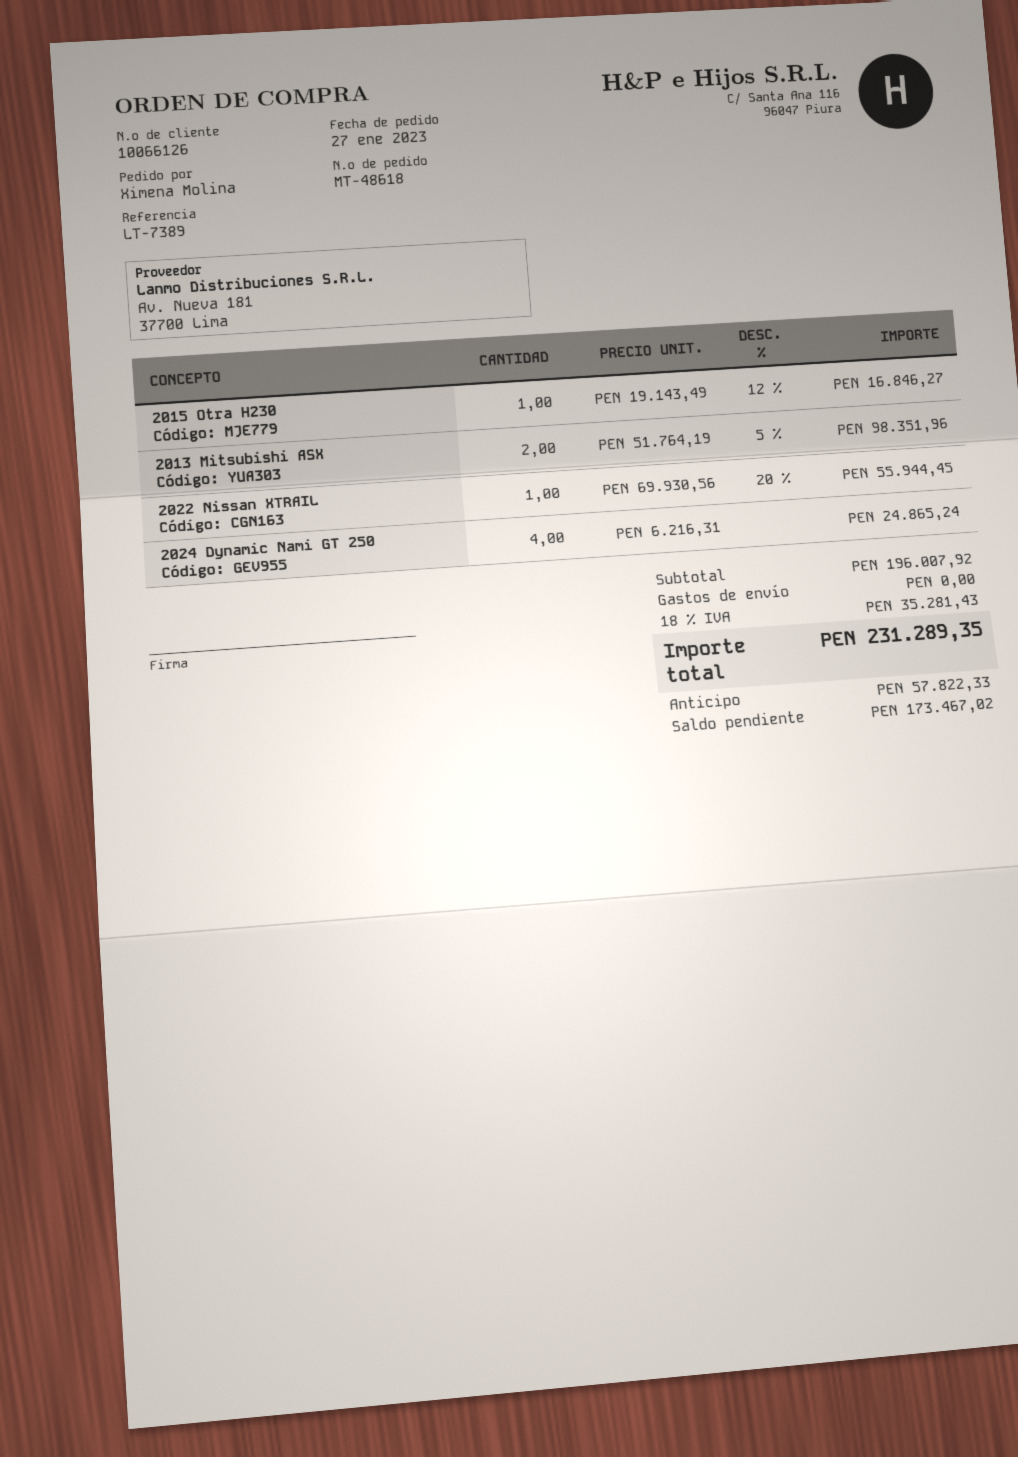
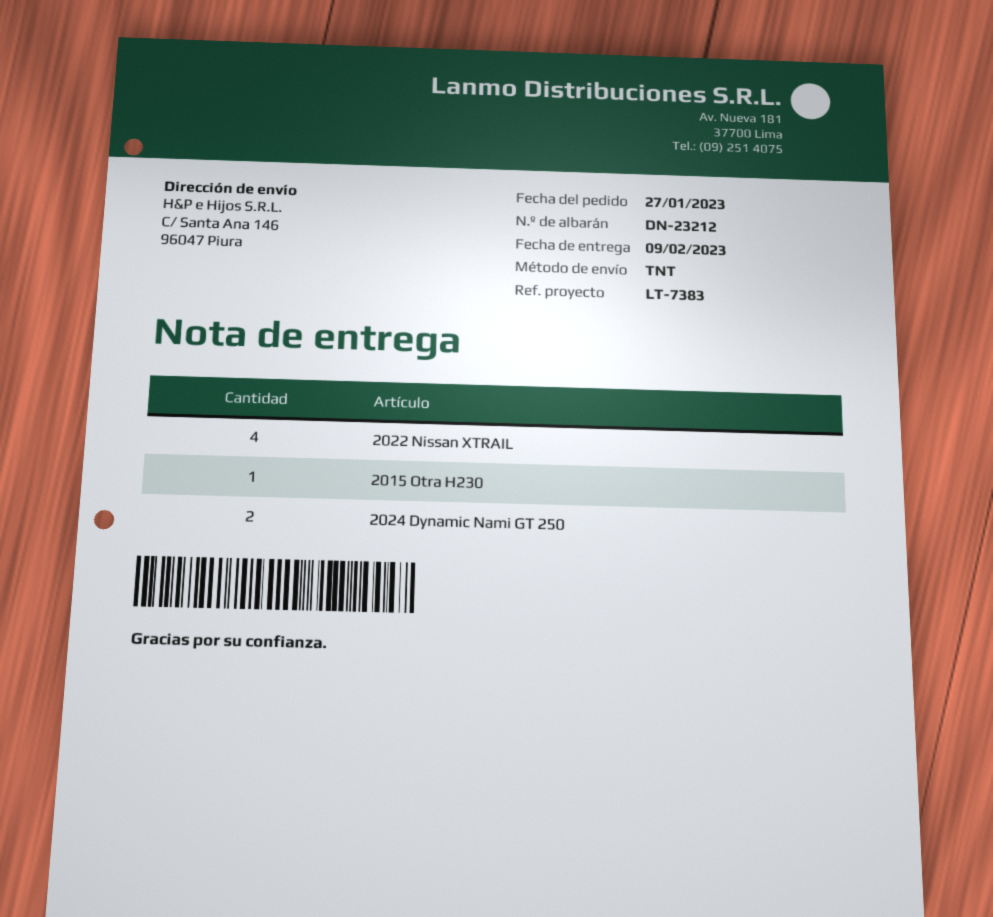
reference: LT-7389 -> LT-7383
2013 Mitsubishi ASX: 2 -> none
2022 Nissan XTRAIL: 1 -> 4
2024 Dynamic Nami GT 250: 4 -> 2

